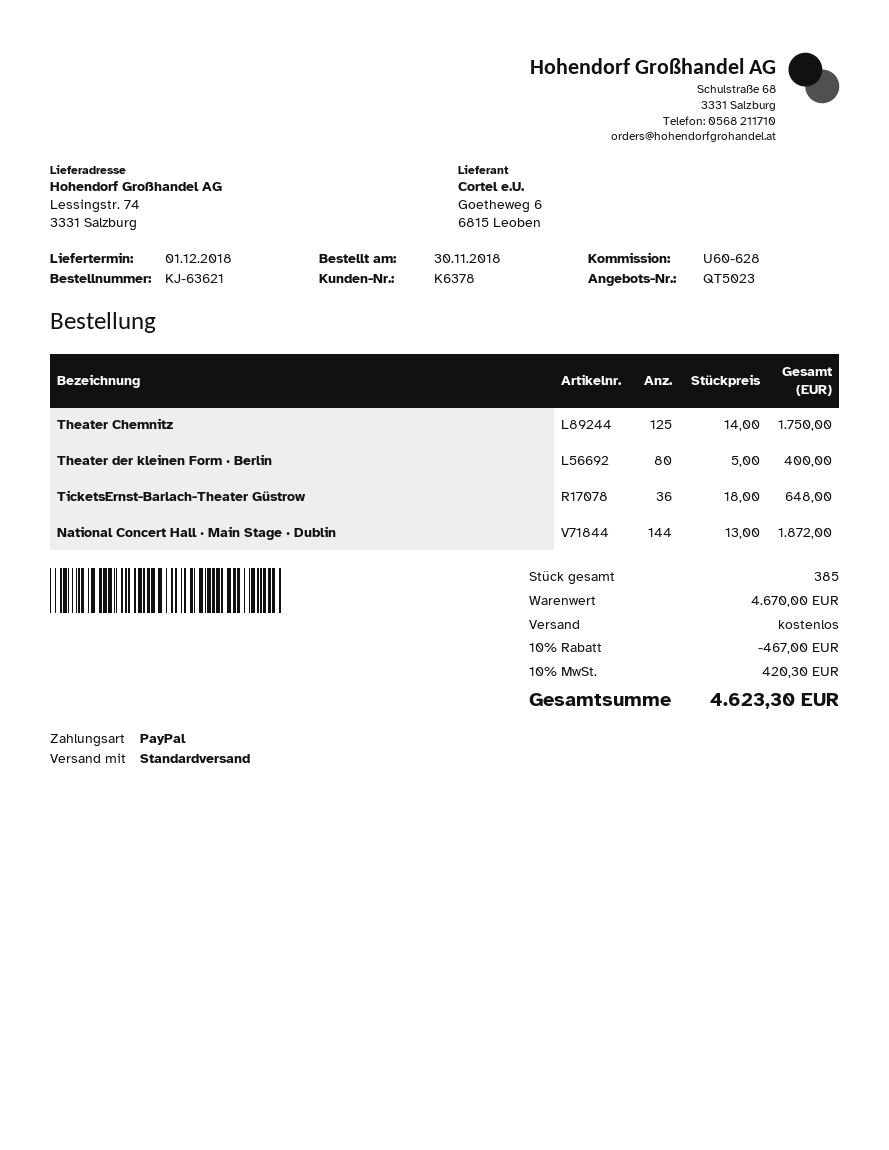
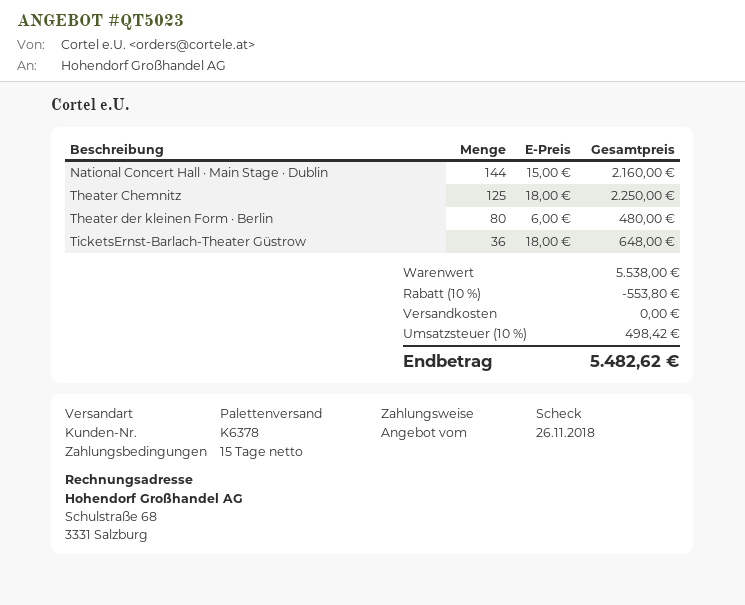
payment method: PayPal -> cheque
shipping method: standard -> pallet freight
Theater Chemnitz: 125 x 14.00 = 1750.00 -> 125 x 18.00 = 2250.00
Theater der kleinen Form · Berlin: 80 x 5.00 = 400.00 -> 80 x 6.00 = 480.00
National Concert Hall · Main Stage · Dublin: 144 x 13.00 = 1872.00 -> 144 x 15.00 = 2160.00
subtotal: 4670.00 -> 5538.00
discount: 10% = 467.00 -> 10% = 553.80
tax: 10% = 420.30 -> 10% = 498.42
total: 4623.30 -> 5482.62

